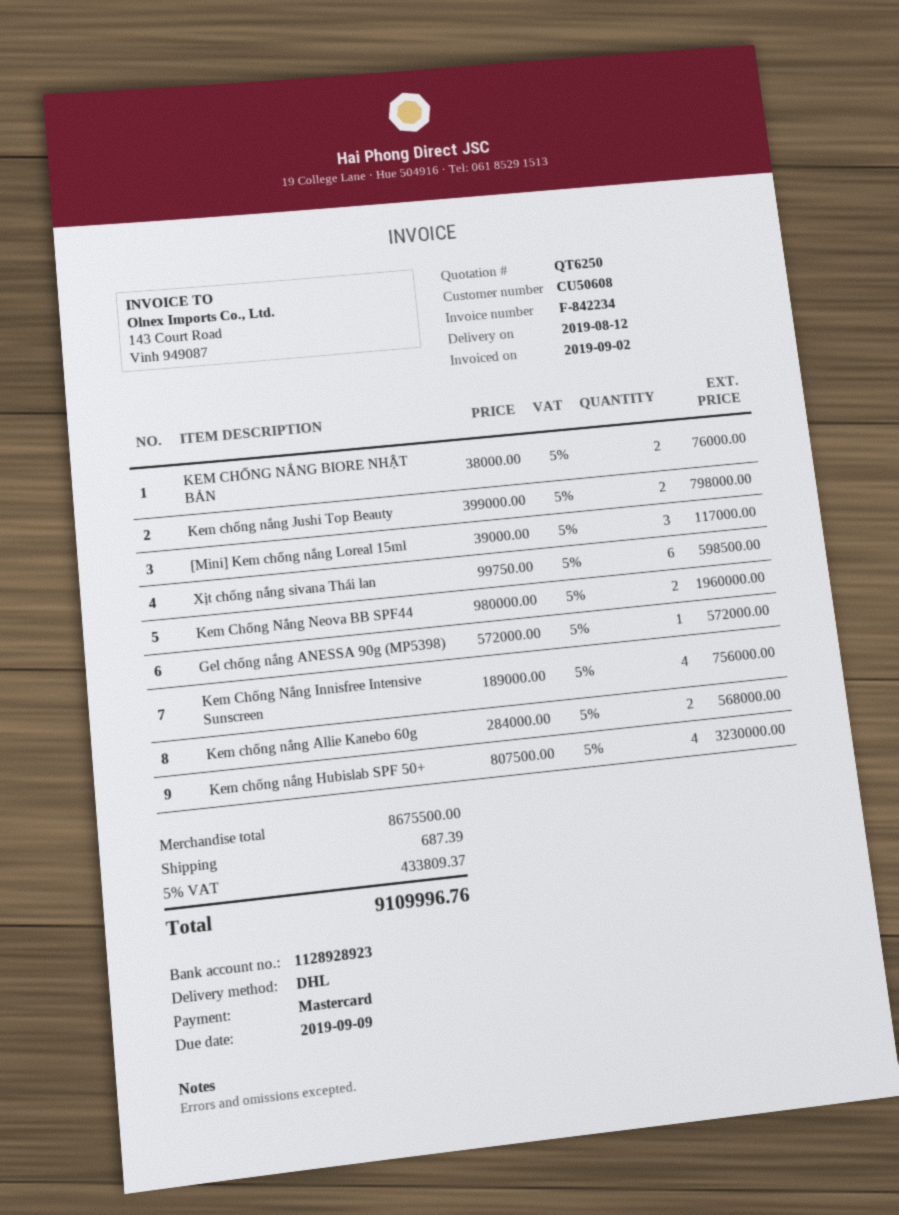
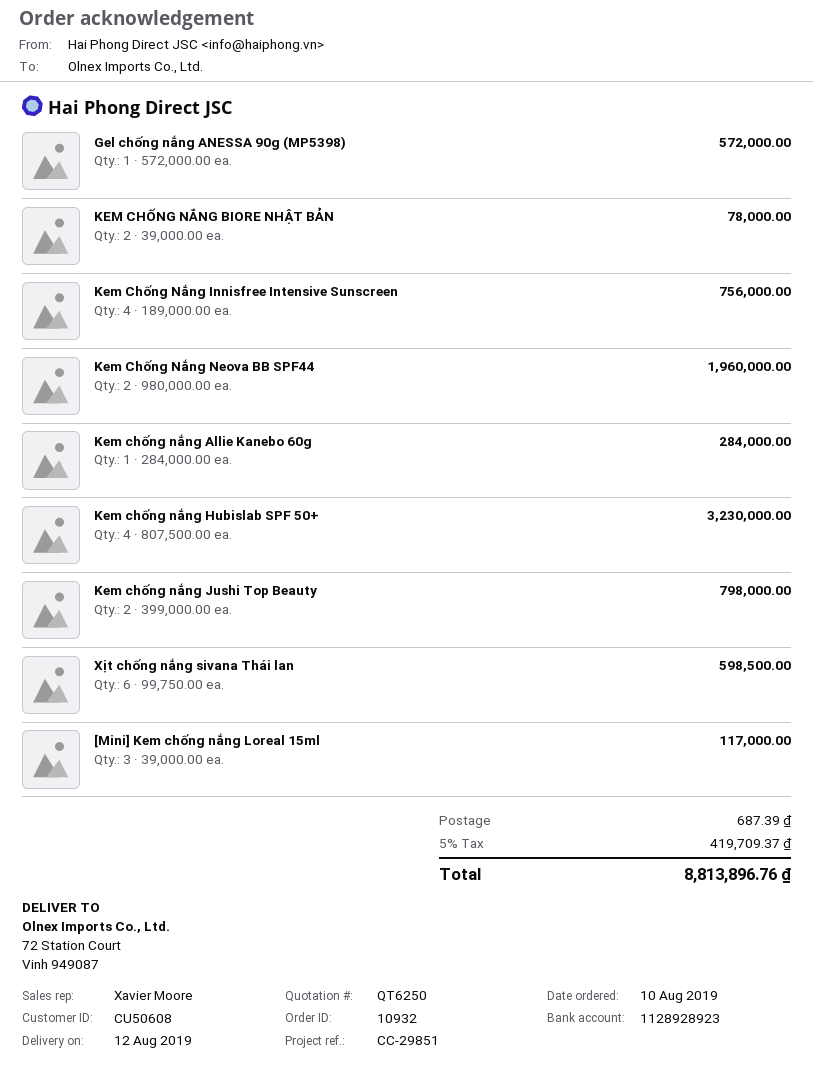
KEM CHỐNG NẮNG BIORE NHẬT BẢN: 2 x 38000.00 = 76000.00 -> 2 x 39000.00 = 78000.00
Kem chống nắng Allie Kanebo 60g: 2 x 284000.00 = 568000.00 -> 1 x 284000.00 = 284000.00
tax: 5% = 433809.37 -> 5% = 419709.37
total: 9109996.76 -> 8813896.76

